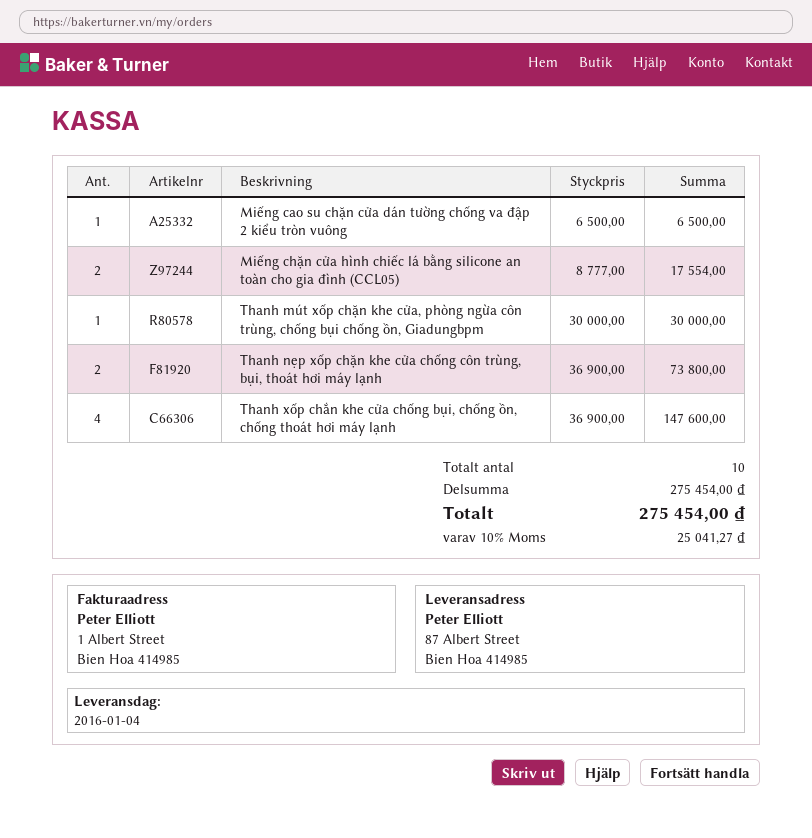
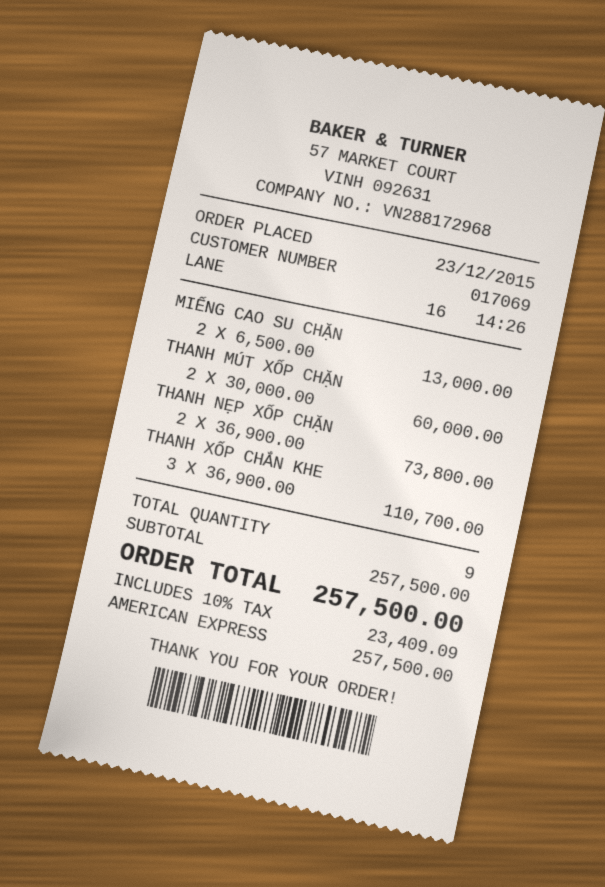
Miếng cao su chặn cửa dán tường chống va đập 2 kiểu tròn vuông: 1 x 6500.00 = 6500.00 -> 2 x 6500.00 = 13000.00
Miếng chặn cửa hình chiếc lá bằng silicone an toàn cho gia đình (CCL05): 2 x 8777.00 = 17554.00 -> none
Thanh mút xốp chặn khe cửa, phòng ngừa côn trùng, chống bụi chống ồn, Giadungbpm: 1 x 30000.00 = 30000.00 -> 2 x 30000.00 = 60000.00
Thanh xốp chắn khe cửa chống bụi, chống ồn, chống thoát hơi máy lạnh: 4 x 36900.00 = 147600.00 -> 3 x 36900.00 = 110700.00
total quantity: 10 -> 9
subtotal: 275454.00 -> 257500.00
tax: 10% = 25041.27 -> 10% = 23409.09
total: 275454.00 -> 257500.00

